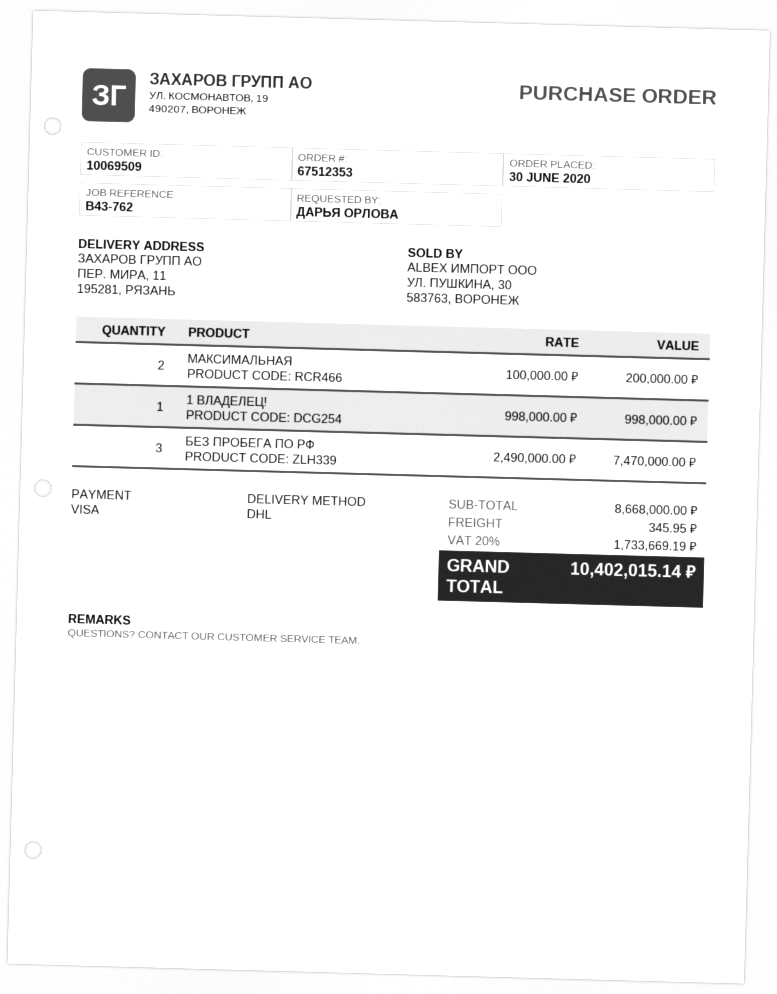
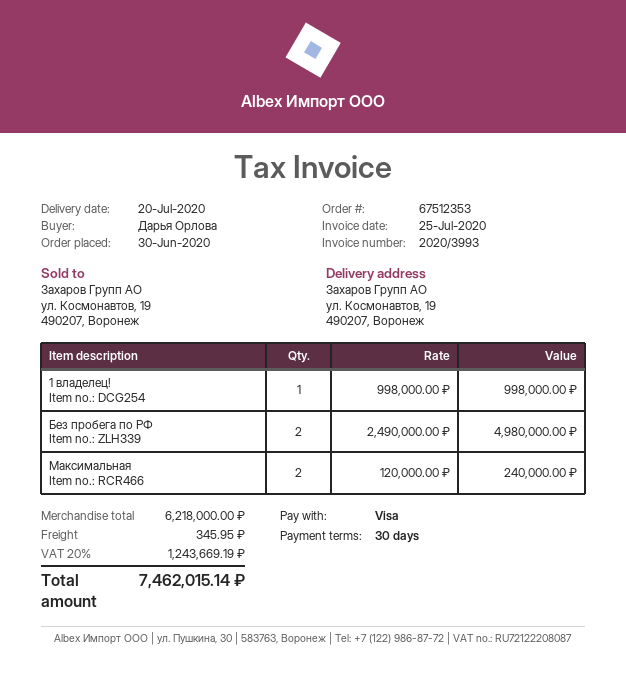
ship to: ПЕР. МИРА, 11, 195281, РЯЗАНЬ -> ул. Космонавтов, 19, 490207, Воронеж
МАКСИМАЛЬНАЯ: 2 x 100000.00 = 200000.00 -> 2 x 120000.00 = 240000.00
БЕЗ ПРОБЕГА ПО РФ: 3 x 2490000.00 = 7470000.00 -> 2 x 2490000.00 = 4980000.00
subtotal: 8668000.00 -> 6218000.00
tax: 20% = 1733669.19 -> 20% = 1243669.19
total: 10402015.14 -> 7462015.14

